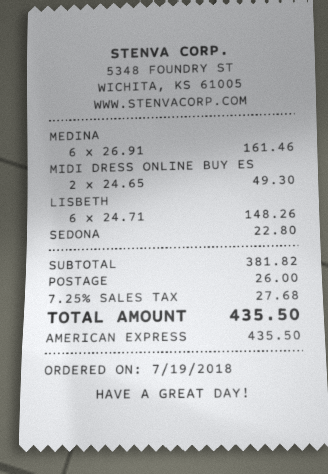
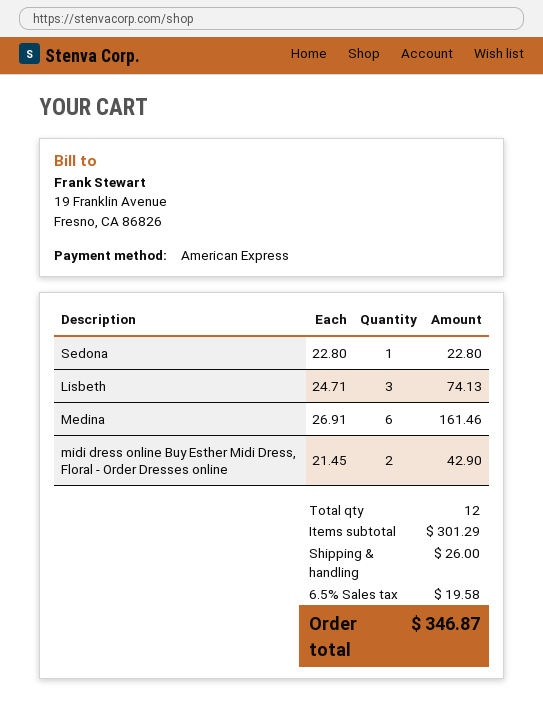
MIDI DRESS ONLINE BUY ES: 2 x 24.65 = 49.30 -> 2 x 21.45 = 42.90
LISBETH: 6 x 24.71 = 148.26 -> 3 x 24.71 = 74.13
subtotal: 381.82 -> 301.29
tax: 7.25% = 27.68 -> 6.5% = 19.58
total: 435.50 -> 346.87

